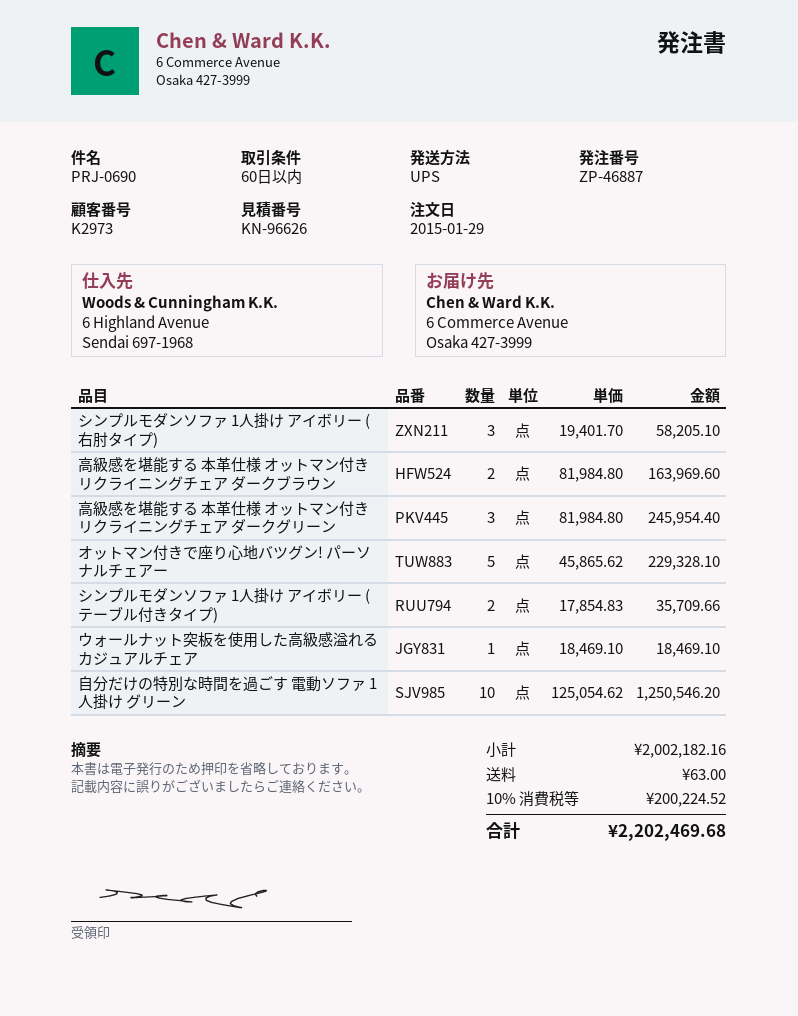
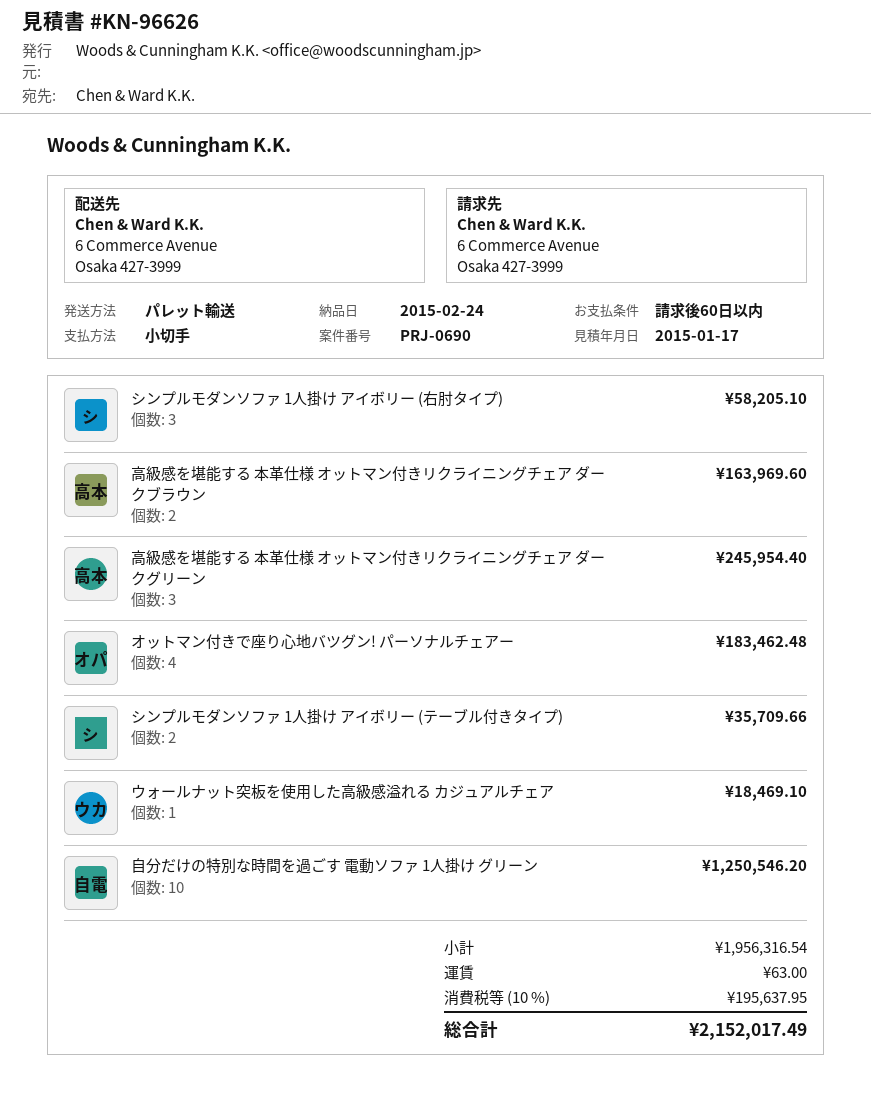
shipping method: UPS -> pallet freight
オットマン付きで座り心地バツグン! パーソナルチェアー: 5 for 229328.10 -> 4 for 183462.48
subtotal: 2002182.16 -> 1956316.54
tax: 10% = 200224.52 -> 10% = 195637.95
total: 2202469.68 -> 2152017.49

